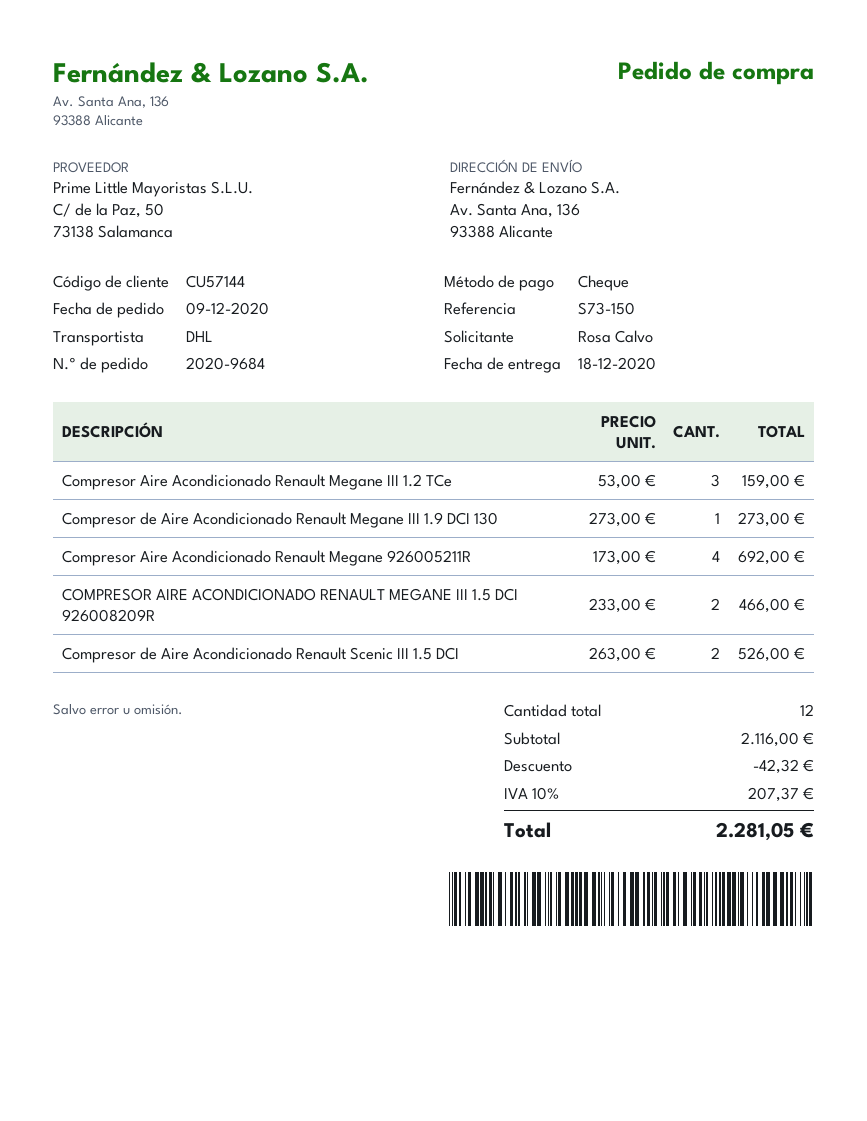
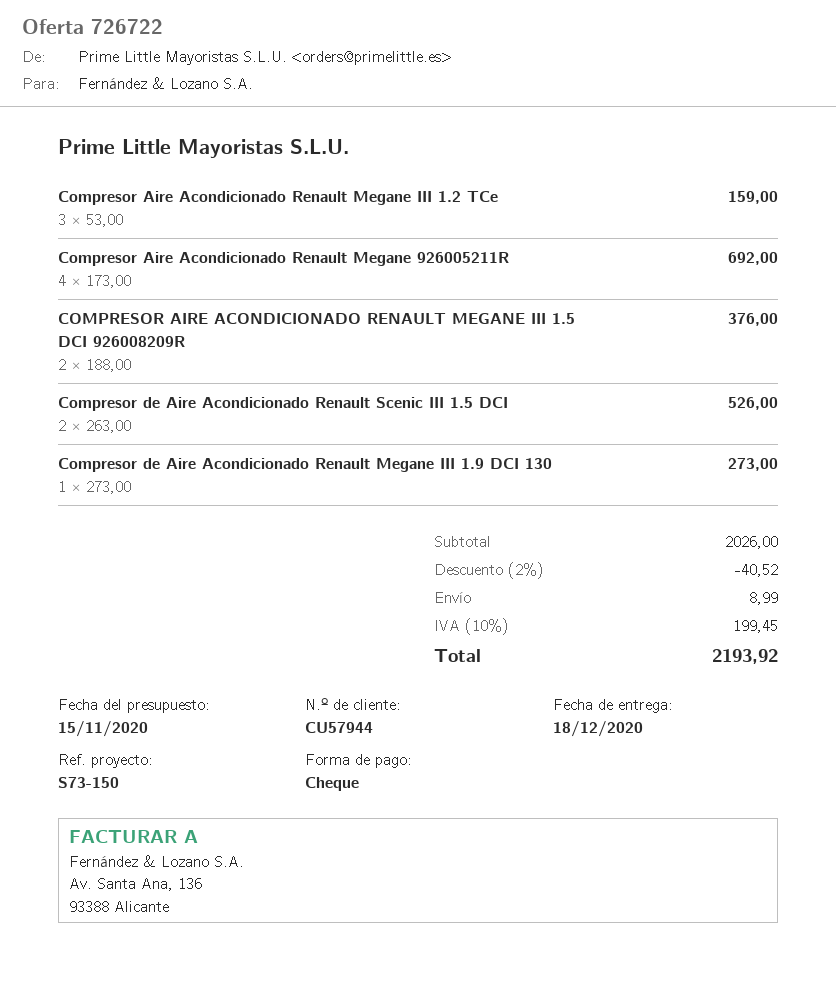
customer number: CU57144 -> CU57944
COMPRESOR AIRE ACONDICIONADO RENAULT MEGANE III 1.5 DCI 926008209R: 2 x 233.00 = 466.00 -> 2 x 188.00 = 376.00
subtotal: 2116.00 -> 2026.00
discount: 42.32 -> 40.52
shipping: none -> 8.99
tax: 10% = 207.37 -> 10% = 199.45
total: 2281.05 -> 2193.92

